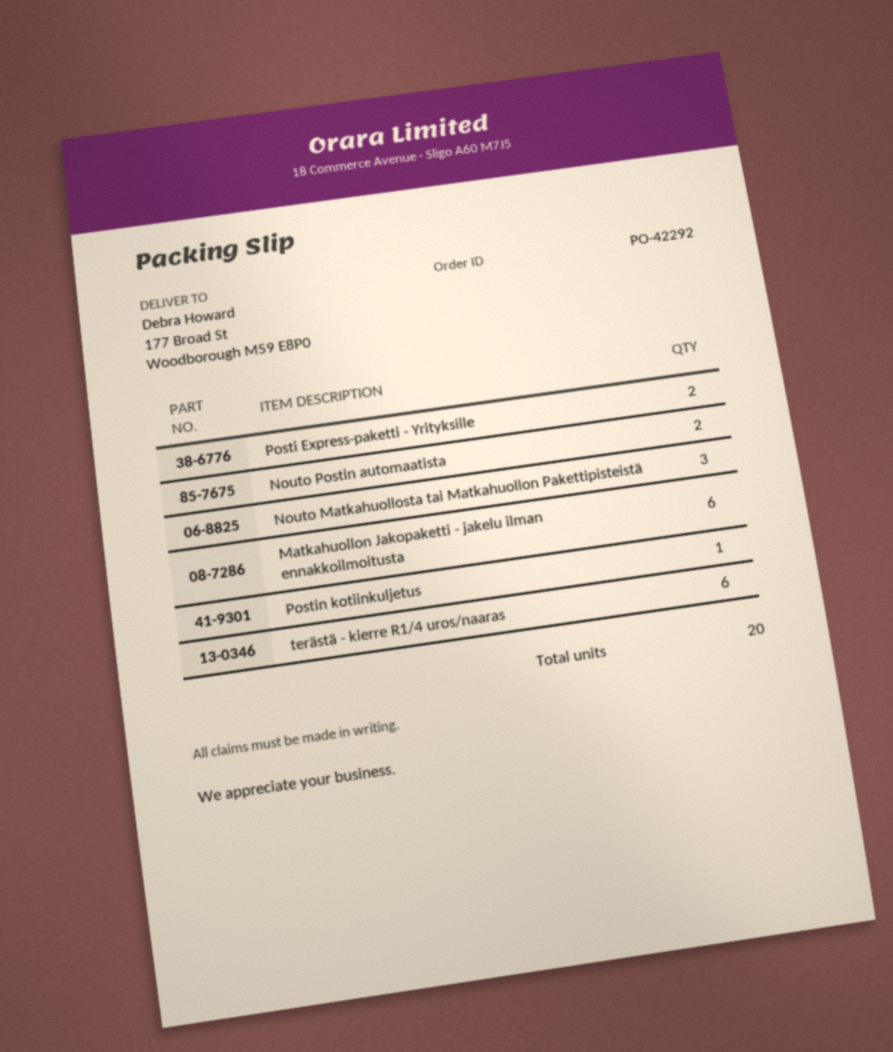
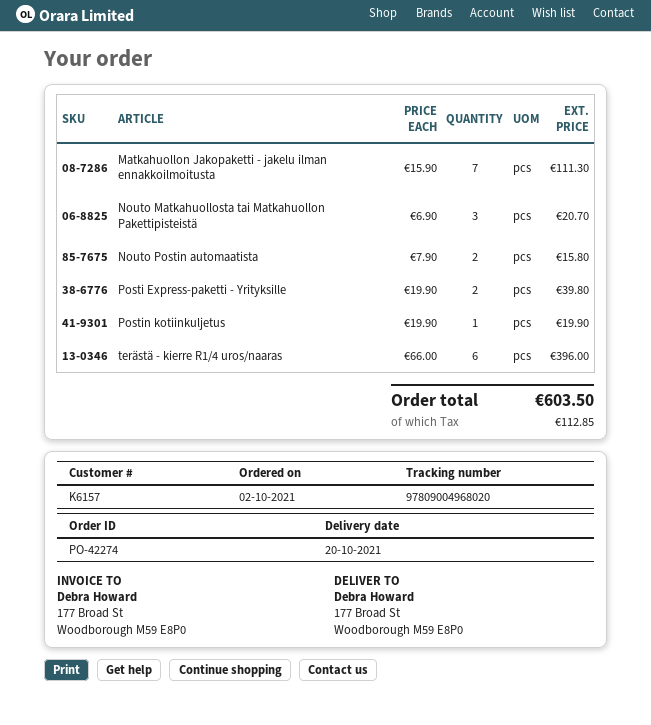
order number: PO-42292 -> PO-42274
Matkahuollon Jakopaketti - jakelu ilman ennakkoilmoitusta: 6 -> 7

